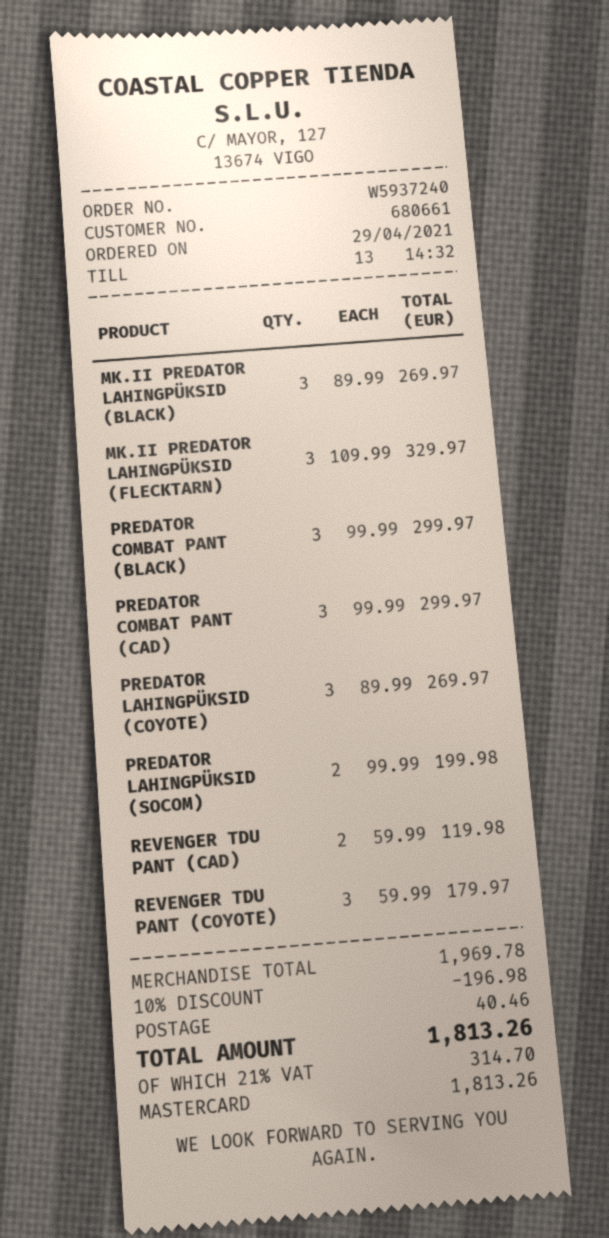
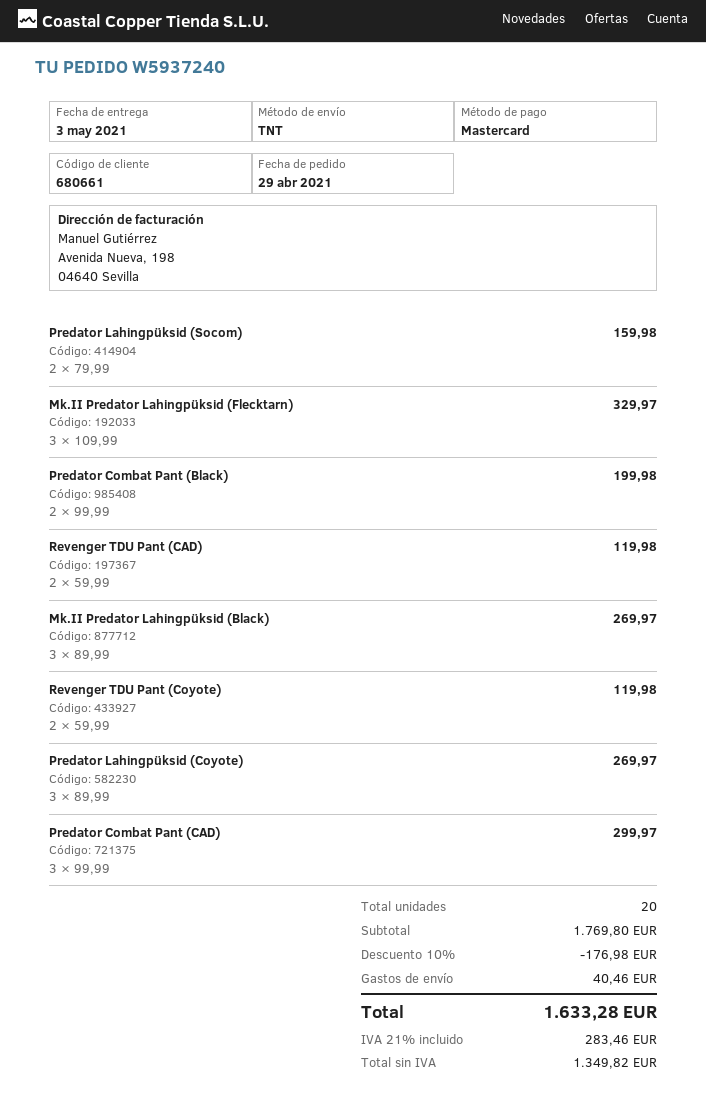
PREDATOR COMBAT PANT (BLACK): 3 x 99.99 = 299.97 -> 2 x 99.99 = 199.98
PREDATOR LAHINGPÜKSID (SOCOM): 2 x 99.99 = 199.98 -> 2 x 79.99 = 159.98
REVENGER TDU PANT (COYOTE): 3 x 59.99 = 179.97 -> 2 x 59.99 = 119.98
subtotal: 1969.78 -> 1769.80
discount: 10% = 196.98 -> 10% = 176.98
tax: 21% = 314.70 -> 21% = 283.46
total: 1813.26 -> 1633.28

